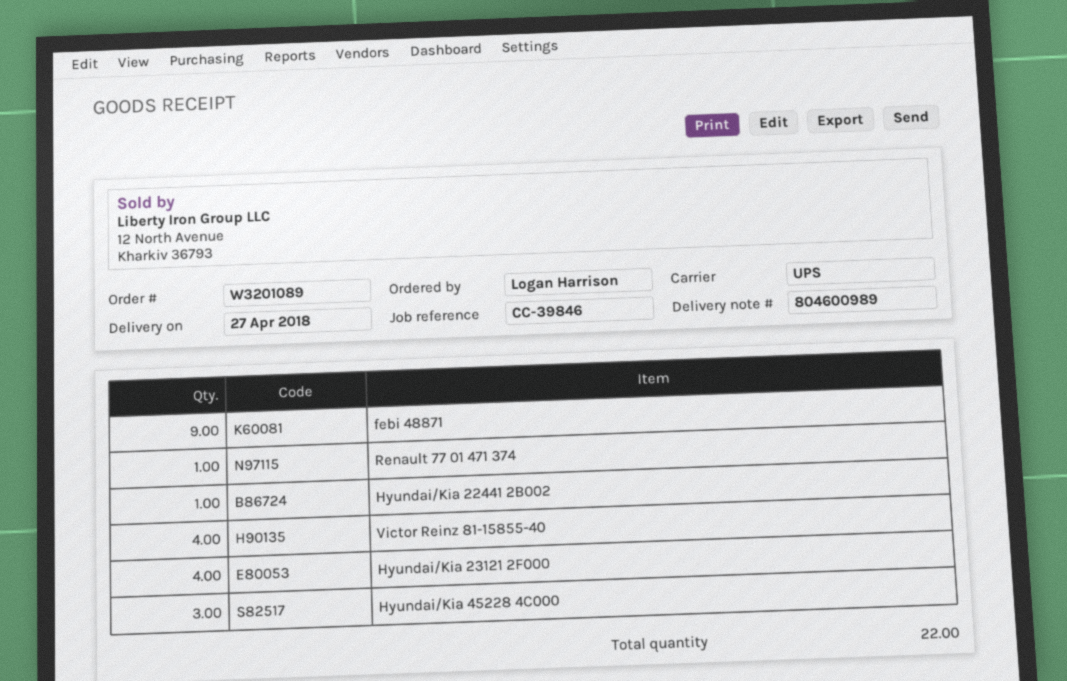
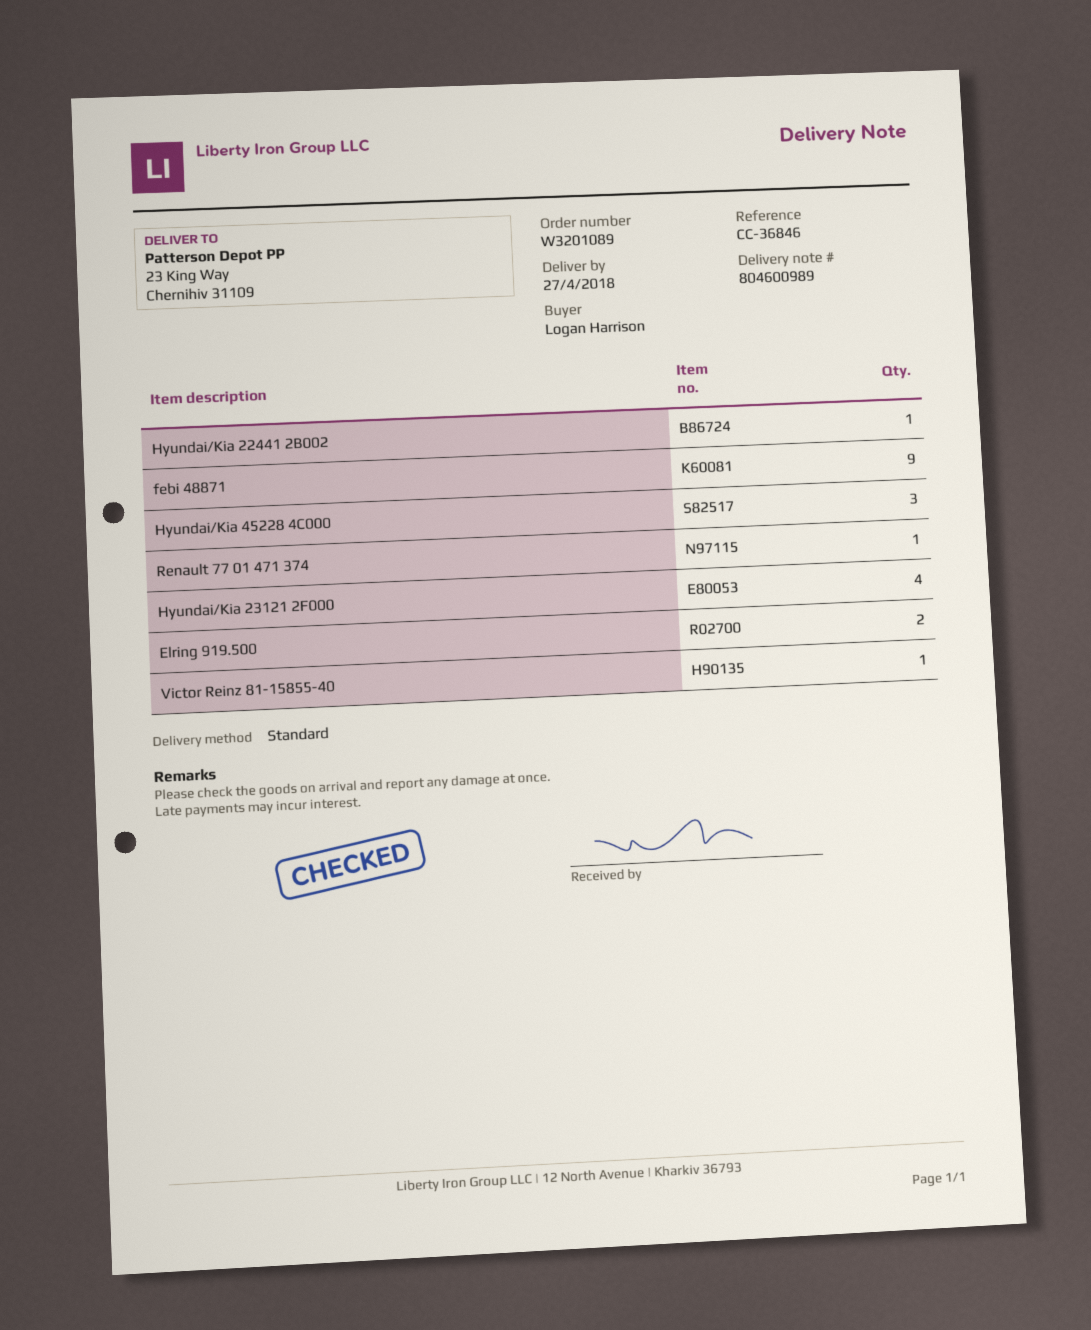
reference: CC-39846 -> CC-36846
shipping method: UPS -> standard
Victor Reinz 81-15855-40: 4 -> 1
Elring 919.500: none -> 2

